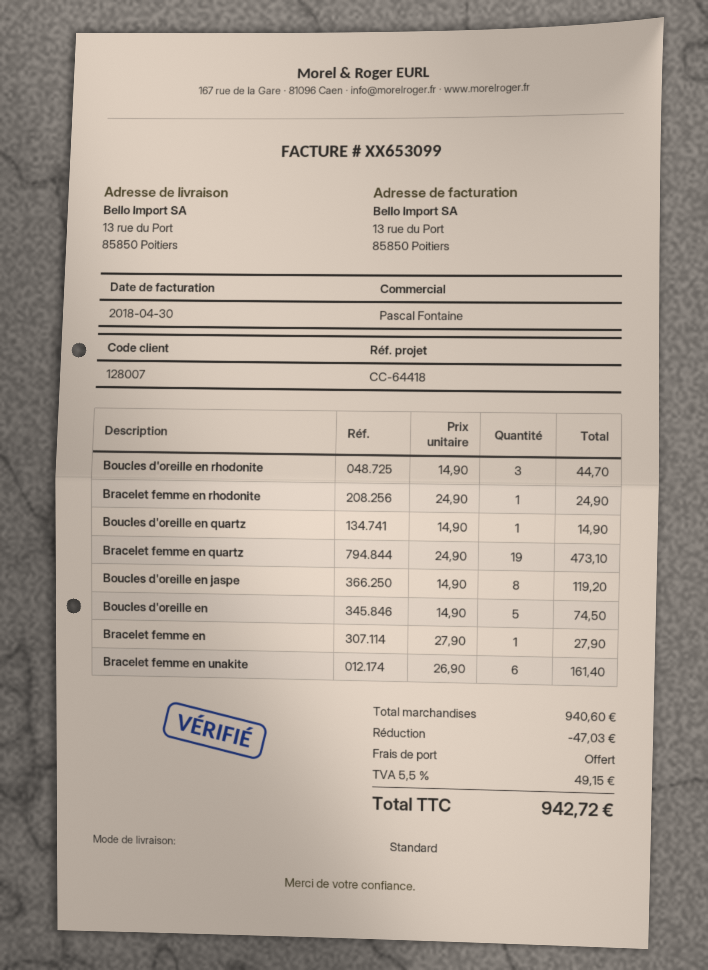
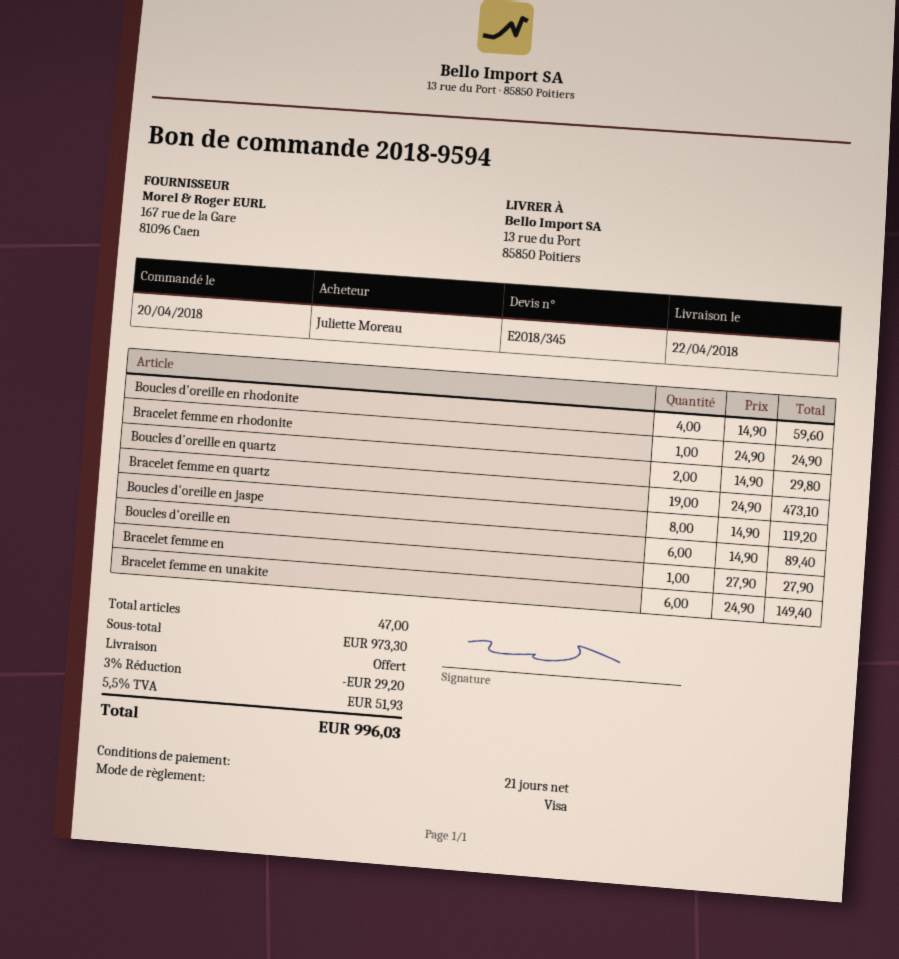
Boucles d'oreille en rhodonite: 3 x 14.90 = 44.70 -> 4 x 14.90 = 59.60
Boucles d'oreille en quartz: 1 x 14.90 = 14.90 -> 2 x 14.90 = 29.80
Boucles d'oreille en: 5 x 14.90 = 74.50 -> 6 x 14.90 = 89.40
Bracelet femme en unakite: 6 x 26.90 = 161.40 -> 6 x 24.90 = 149.40
subtotal: 940.60 -> 973.30
discount: 47.03 -> 29.20
tax: 5.5% = 49.15 -> 5.5% = 51.93
total: 942.72 -> 996.03

